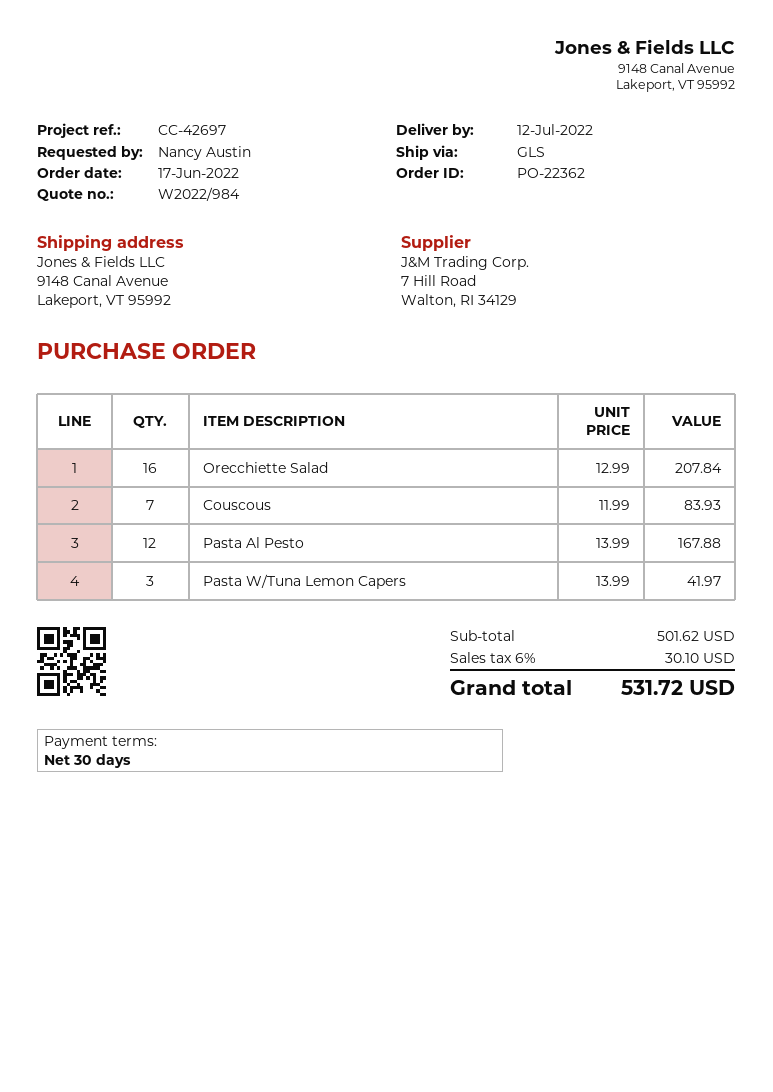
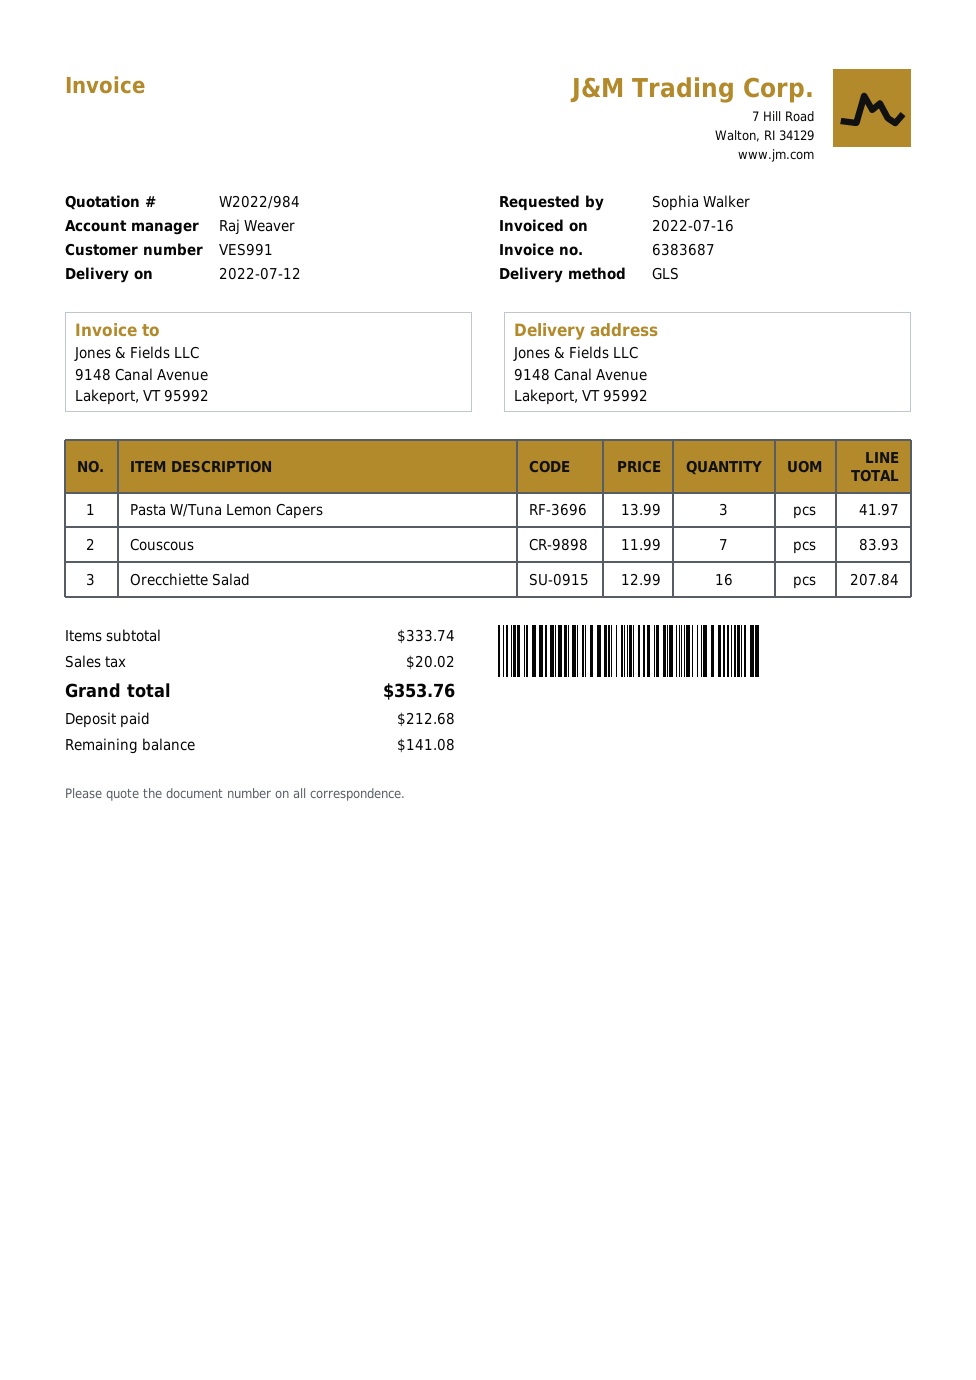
ordered by: Nancy Austin -> Sophia Walker
Pasta Al Pesto: 12 x 13.99 = 167.88 -> none
subtotal: 501.62 -> 333.74
tax: 30.10 -> 20.02
total: 531.72 -> 353.76

